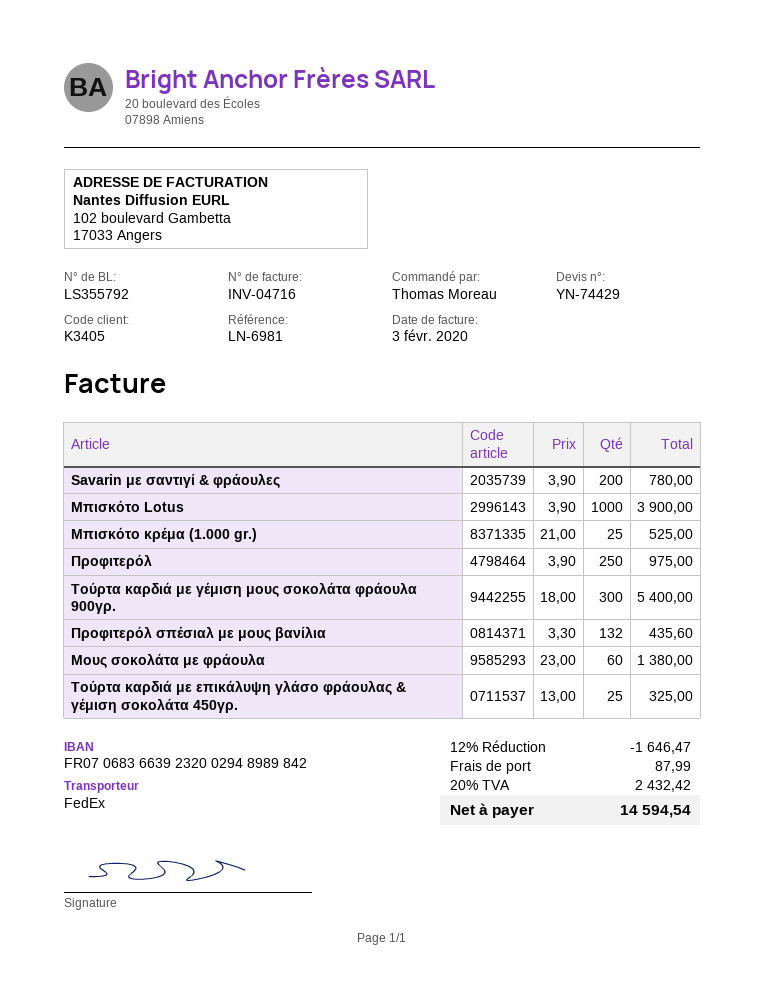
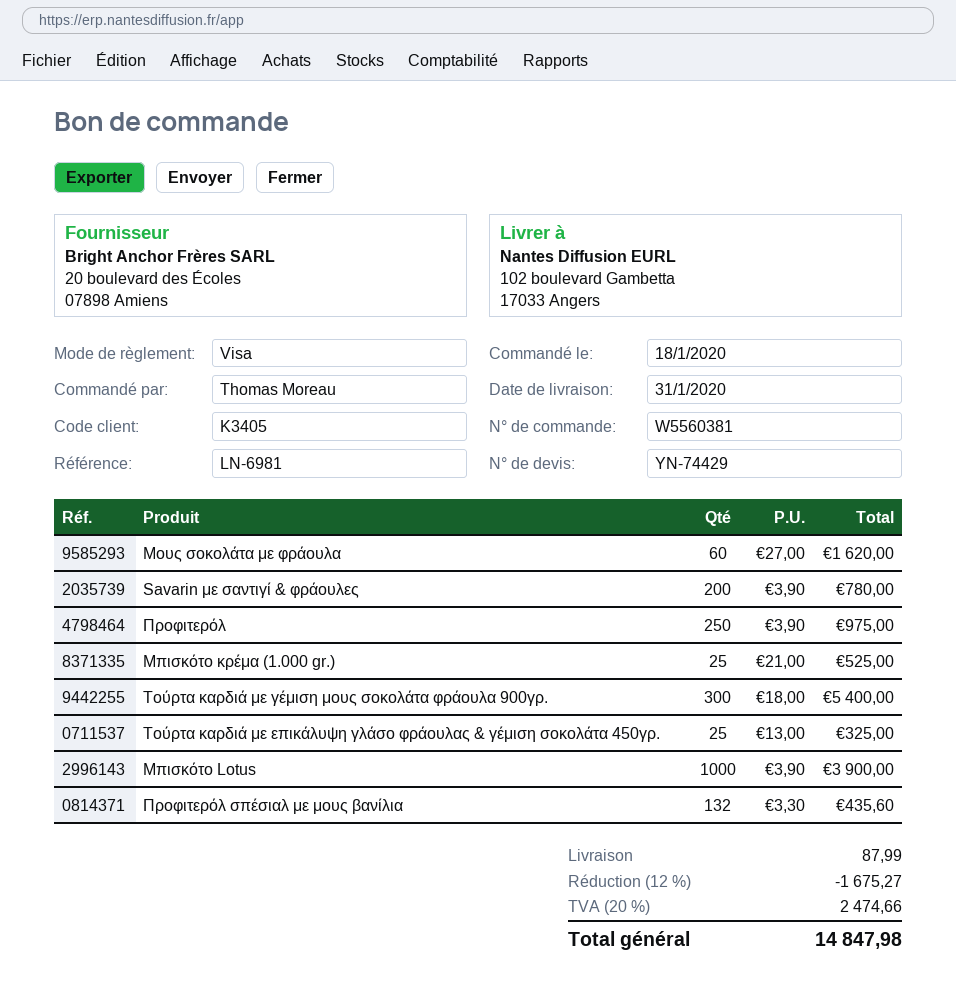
Μους σοκολάτα με φράουλα: 60 x 23.00 = 1380.00 -> 60 x 27.00 = 1620.00
discount: 12% = 1646.47 -> 12% = 1675.27
tax: 20% = 2432.42 -> 20% = 2474.66
total: 14594.54 -> 14847.98

